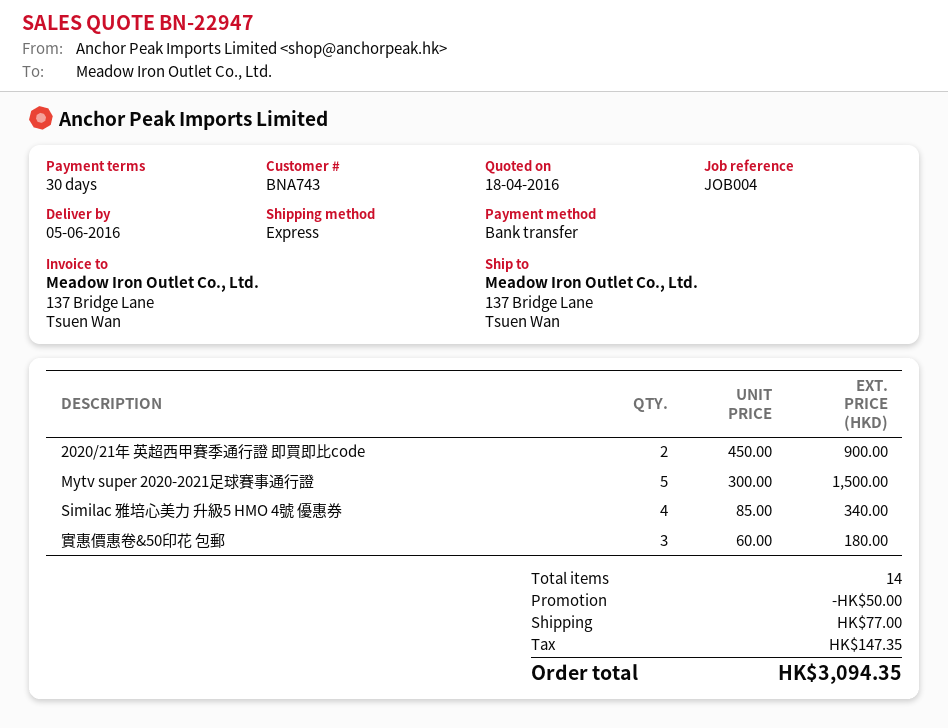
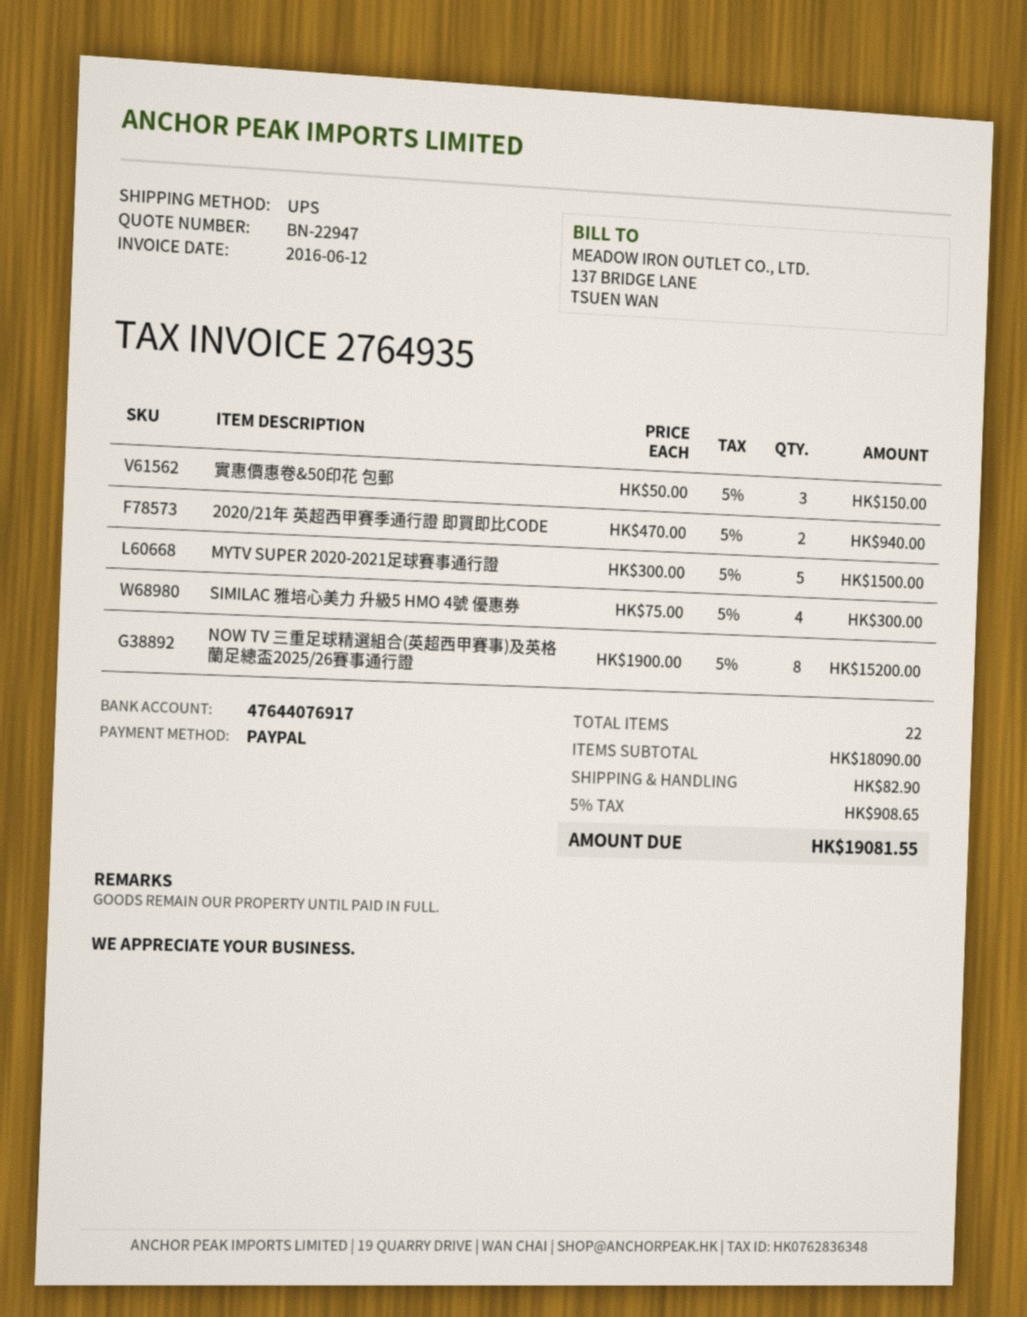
payment method: bank transfer -> PayPal
shipping method: express -> UPS
2020/21年 英超西甲賽季通行證 即買即比code: 2 x 450.00 = 900.00 -> 2 x 470.00 = 940.00
Similac 雅培心美力 升級5 HMO 4號 優惠券: 4 x 85.00 = 340.00 -> 4 x 75.00 = 300.00
實惠價惠卷&50印花 包郵: 3 x 60.00 = 180.00 -> 3 x 50.00 = 150.00
NOW TV 三重足球精選組合(英超西甲賽事)及英格蘭足總盃2025/26賽事通行證: none -> 8 x 1900.00 = 15200.00
total quantity: 14 -> 22
discount: 50.00 -> none
shipping: 77.00 -> 82.90
tax: 147.35 -> 908.65
total: 3094.35 -> 19081.55

